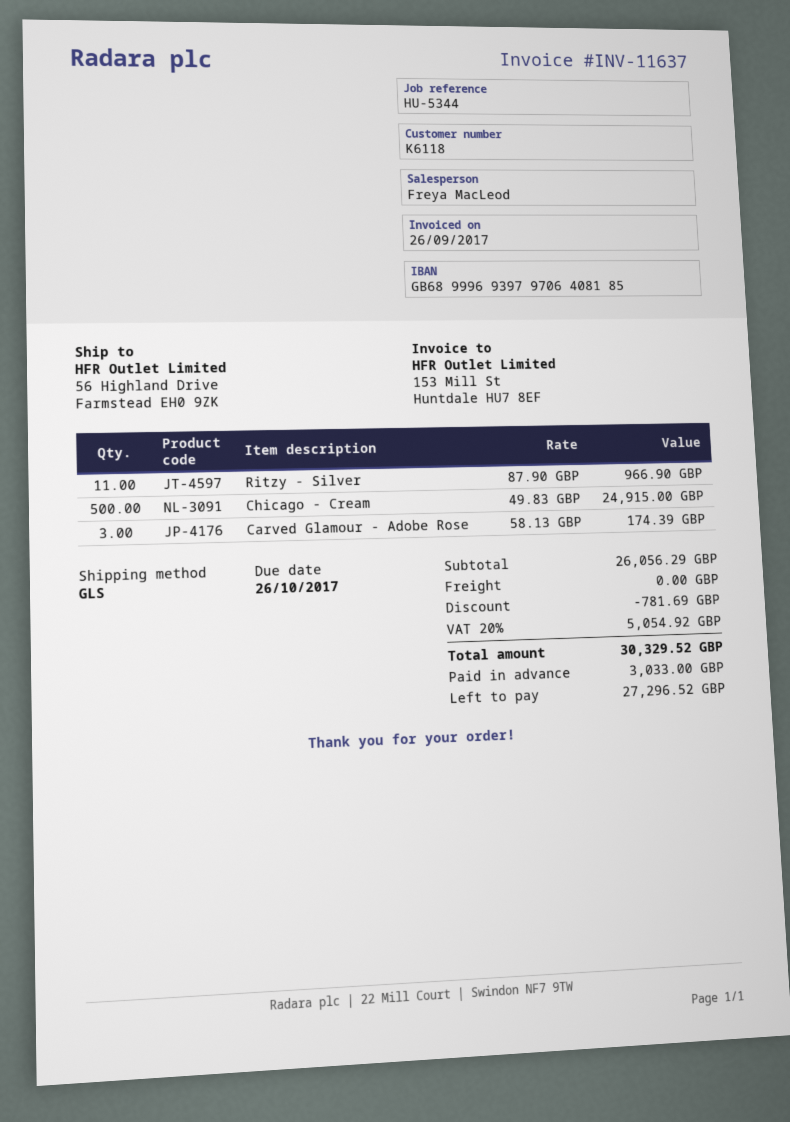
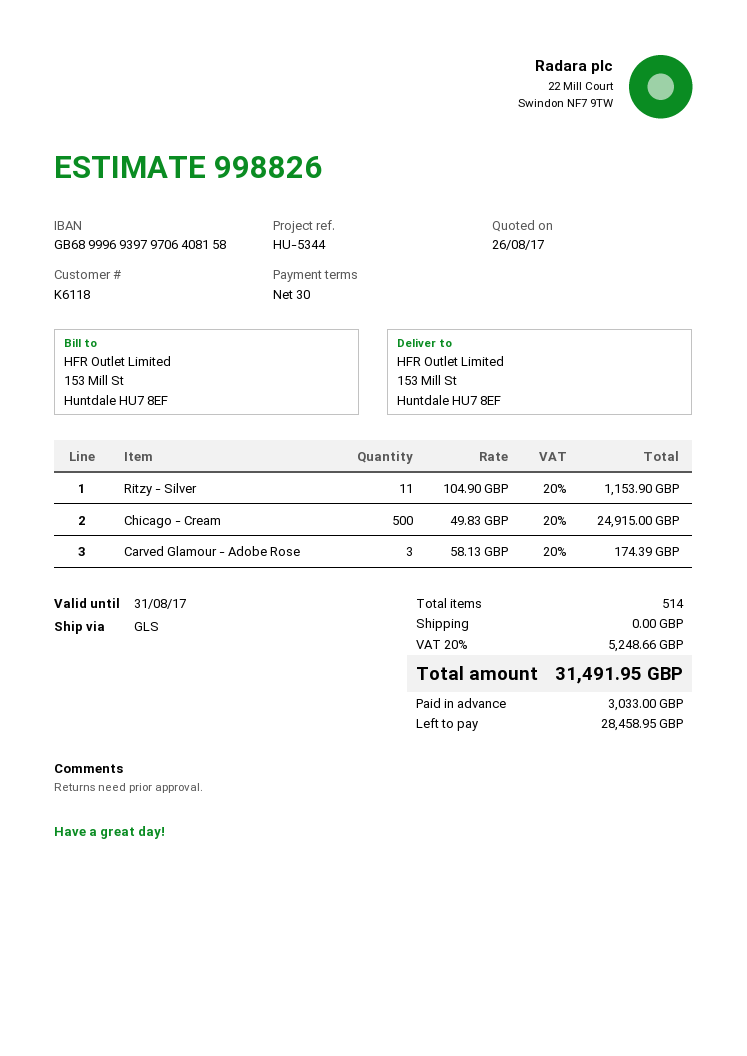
bank account: GB68999693979706408185 -> GB68999693979706408158
ship to: 56 Highland Drive, Farmstead EH0 9ZK -> 153 Mill St, Huntdale HU7 8EF
Ritzy - Silver: 11 x 87.90 = 966.90 -> 11 x 104.90 = 1153.90
discount: 781.69 -> none
tax: 20% = 5054.92 -> 20% = 5248.66
total: 30329.52 -> 31491.95
balance: 27296.52 -> 28458.95

